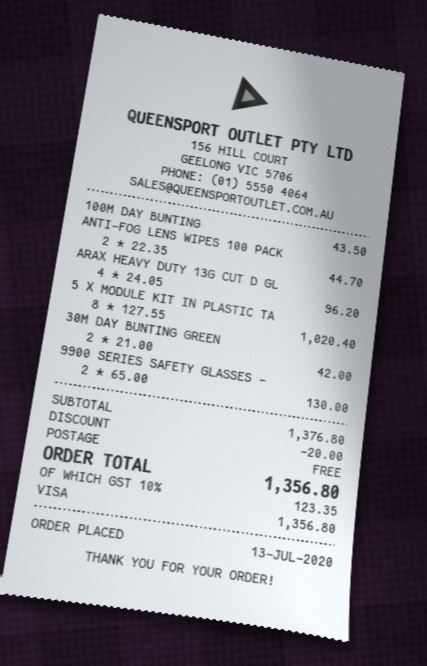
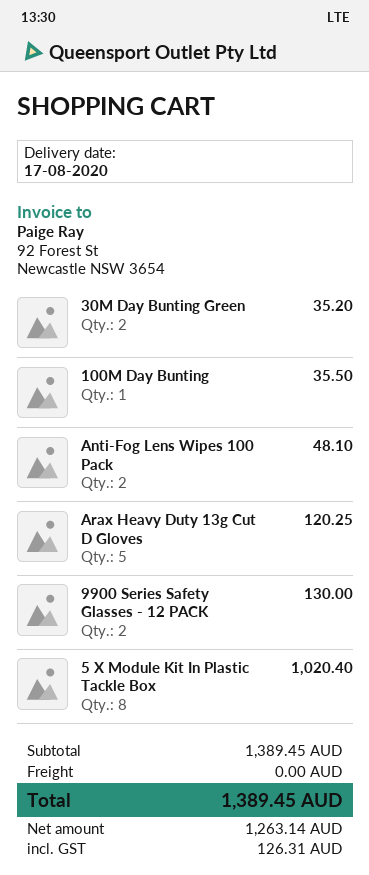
100M DAY BUNTING: 1 for 43.50 -> 1 for 35.50
ANTI-FOG LENS WIPES 100 PACK: 2 for 44.70 -> 2 for 48.10
ARAX HEAVY DUTY 13G CUT D GL: 4 for 96.20 -> 5 for 120.25
30M DAY BUNTING GREEN: 2 for 42.00 -> 2 for 35.20
subtotal: 1376.80 -> 1389.45
discount: 20.00 -> none
tax: 123.35 -> 126.31
total: 1356.80 -> 1389.45

